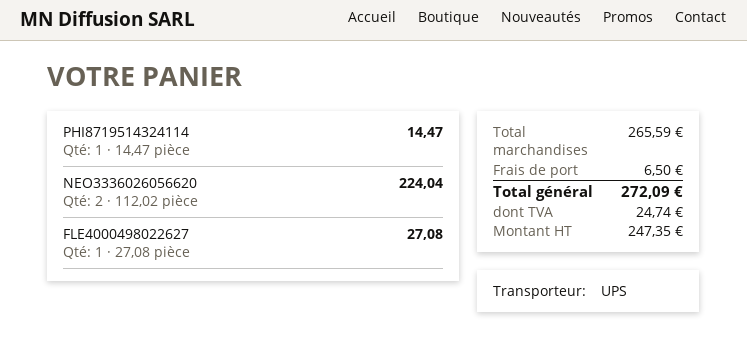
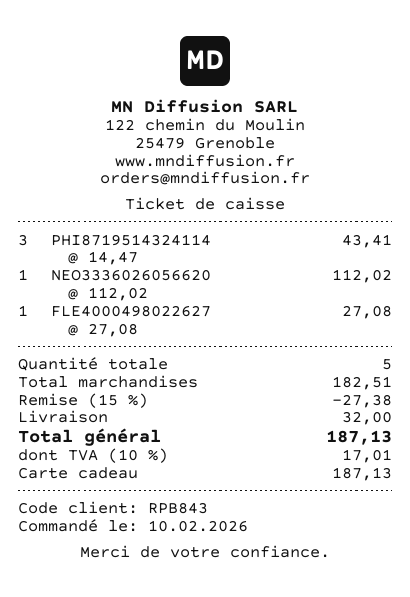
PHI8719514324114: 1 x 14.47 = 14.47 -> 3 x 14.47 = 43.41
NEO3336026056620: 2 x 112.02 = 224.04 -> 1 x 112.02 = 112.02
subtotal: 265.59 -> 182.51
discount: none -> 15% = 27.38
shipping: 6.50 -> 32.00
tax: 24.74 -> 17.01
total: 272.09 -> 187.13

